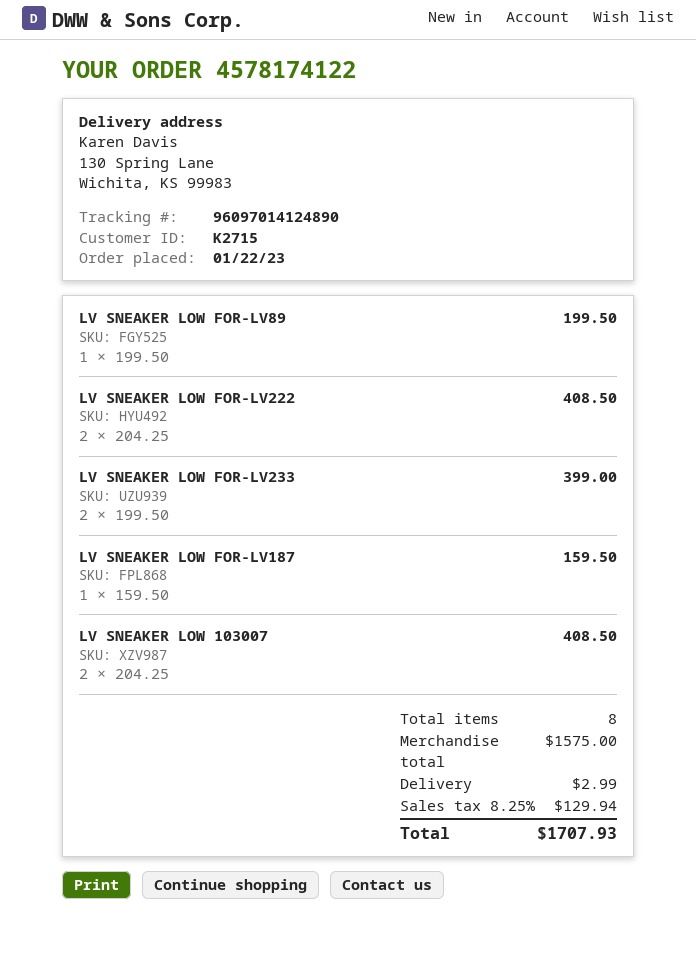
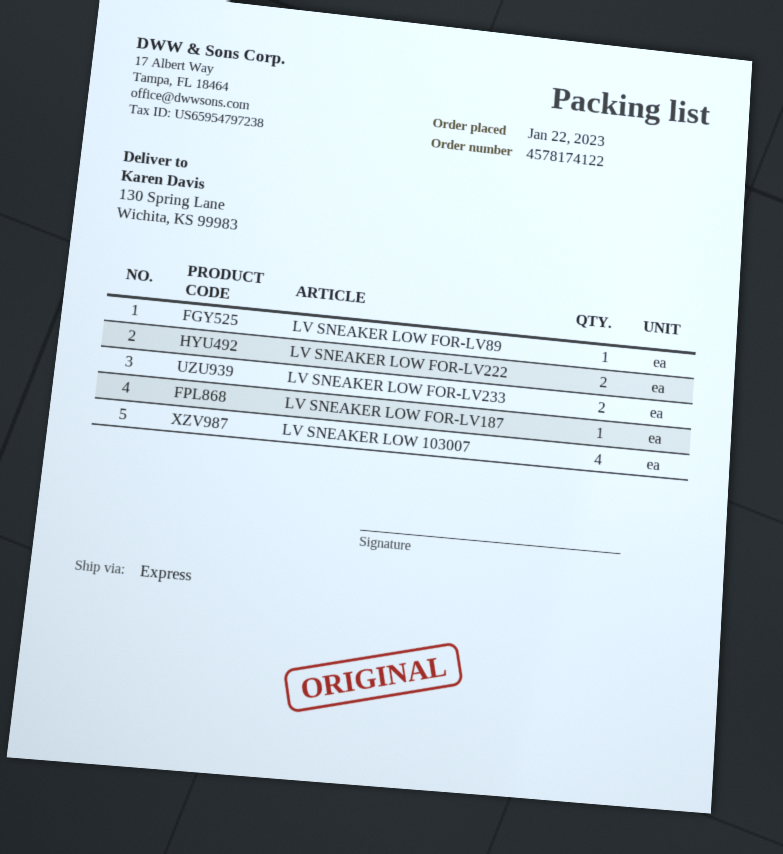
LV SNEAKER LOW 103007: 2 -> 4

